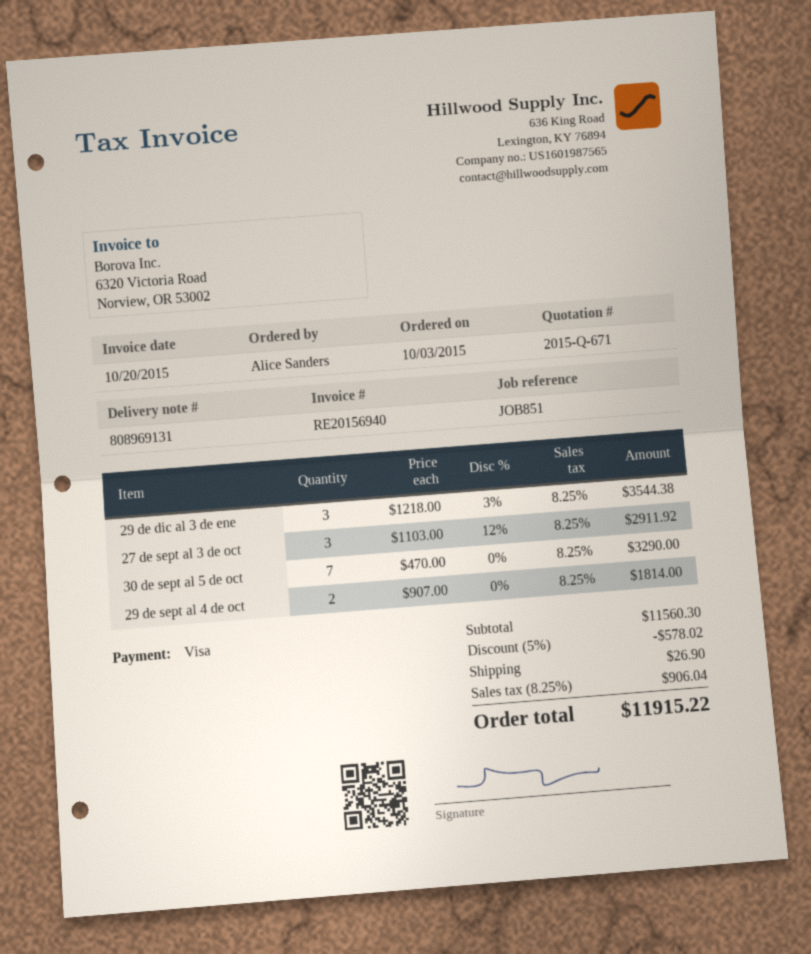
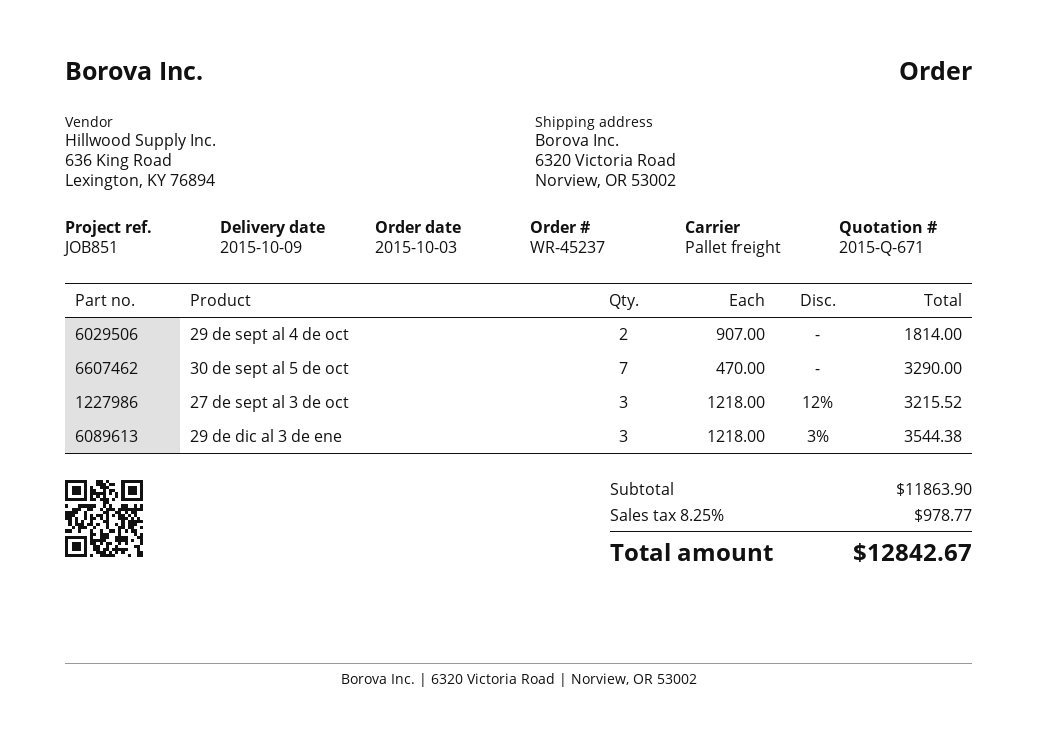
27 de sept al 3 de oct: 3 x 1103.00 - 12% = 2911.92 -> 3 x 1218.00 - 12% = 3215.52
subtotal: 11560.30 -> 11863.90
discount: 5% = 578.02 -> none
shipping: 26.90 -> none
tax: 8.25% = 906.04 -> 8.25% = 978.77
total: 11915.22 -> 12842.67

